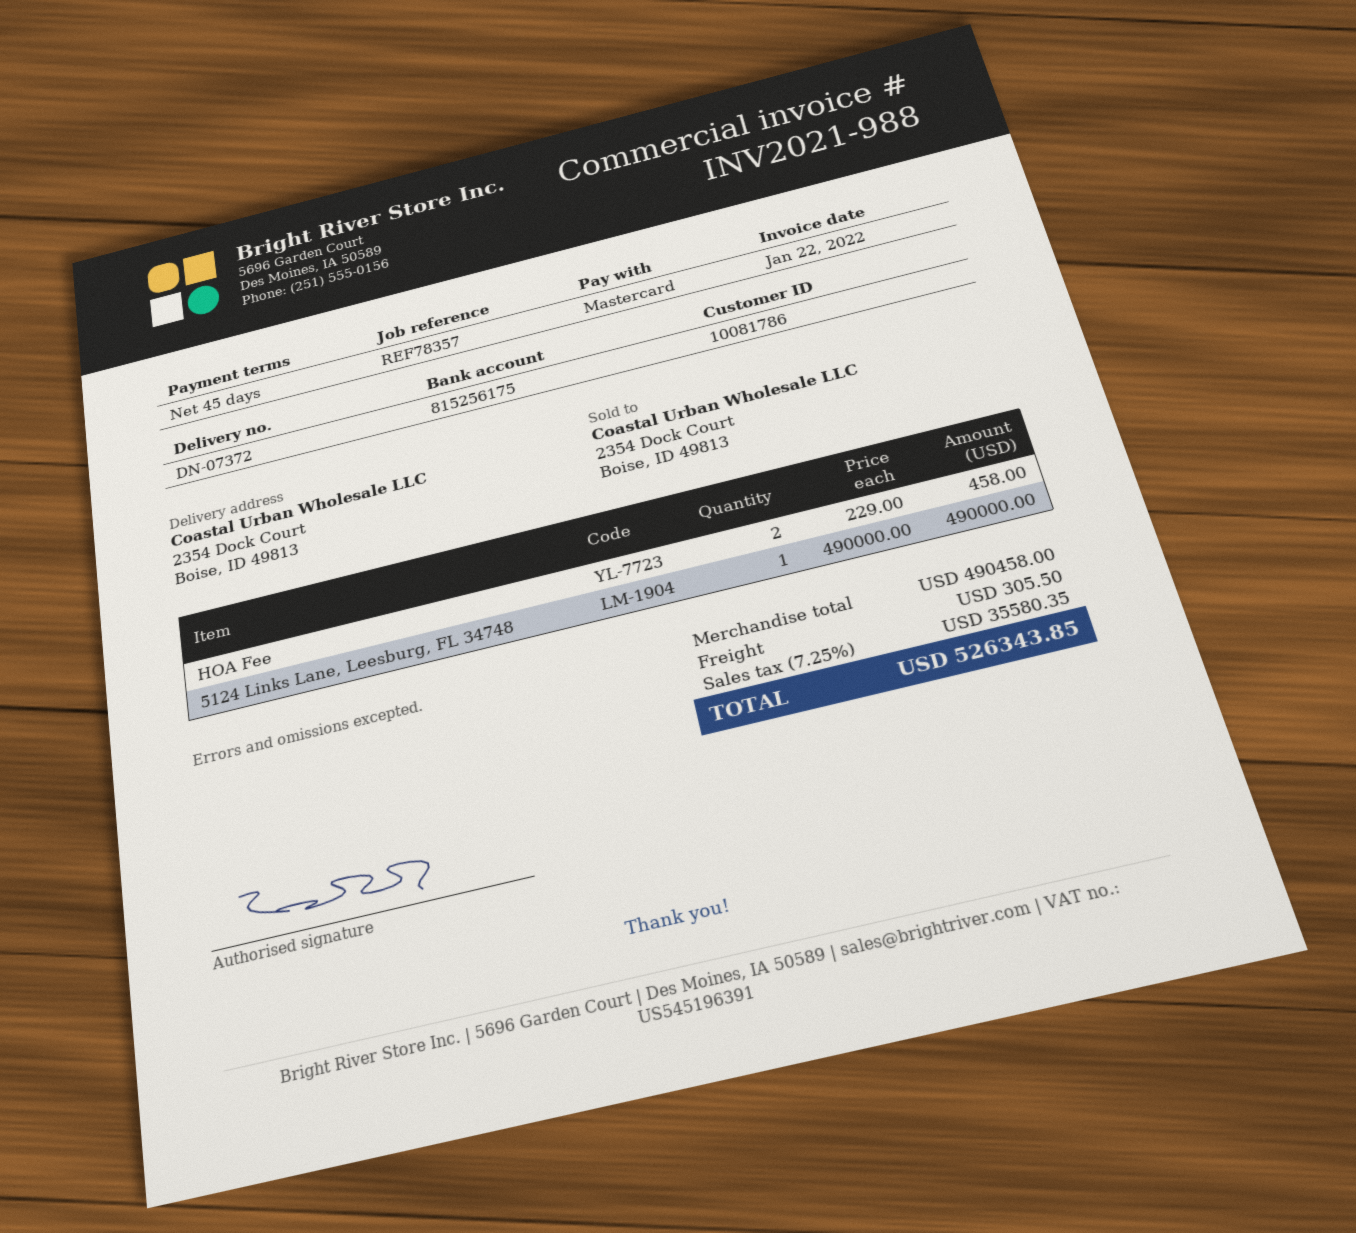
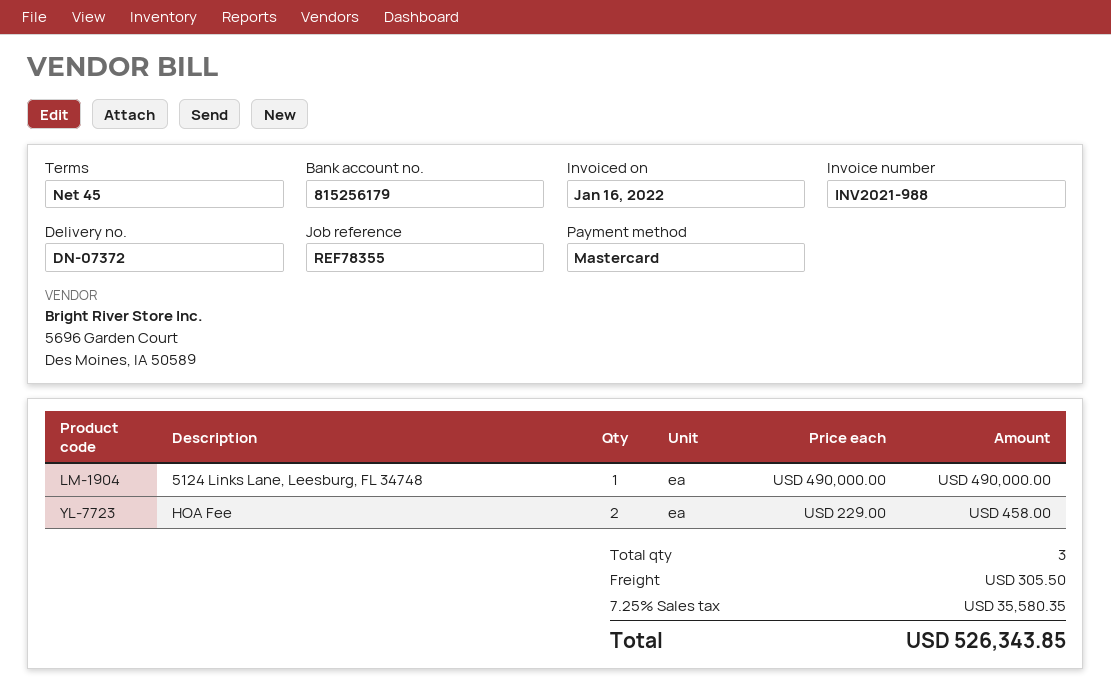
invoice date: 2022-01-22 -> 2022-01-16
reference: REF78357 -> REF78355
bank account: 815256175 -> 815256179

